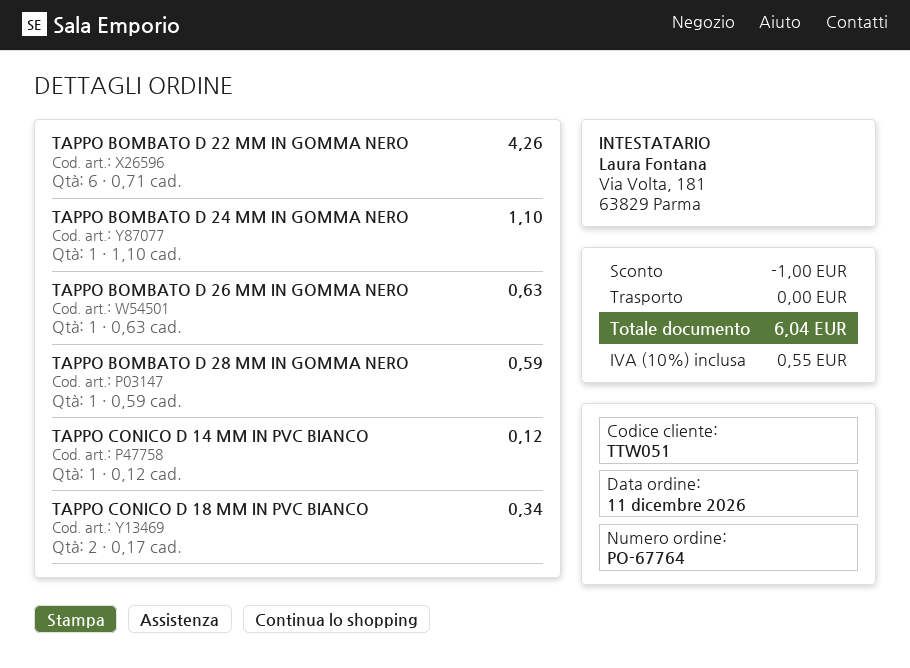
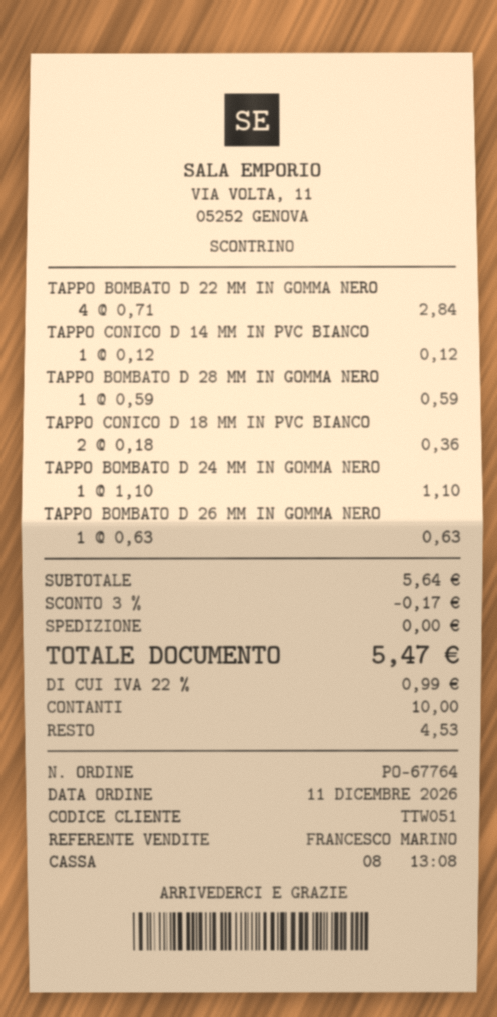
TAPPO BOMBATO D 22 MM IN GOMMA NERO: 6 x 0.71 = 4.26 -> 4 x 0.71 = 2.84
TAPPO CONICO D 18 MM IN PVC BIANCO: 2 x 0.17 = 0.34 -> 2 x 0.18 = 0.36
discount: 1.00 -> 0.17
tax: 10% = 0.55 -> 22% = 0.99
total: 6.04 -> 5.47

